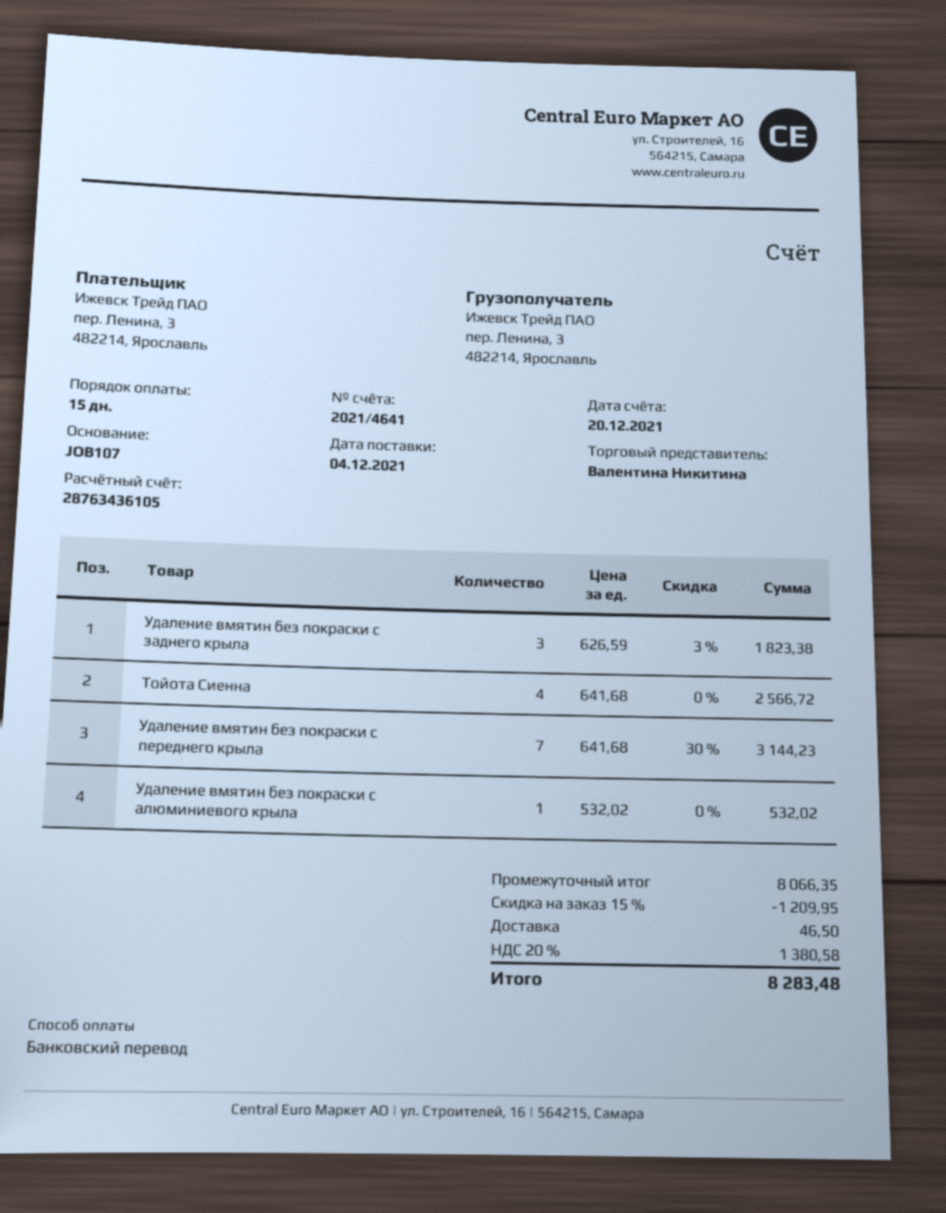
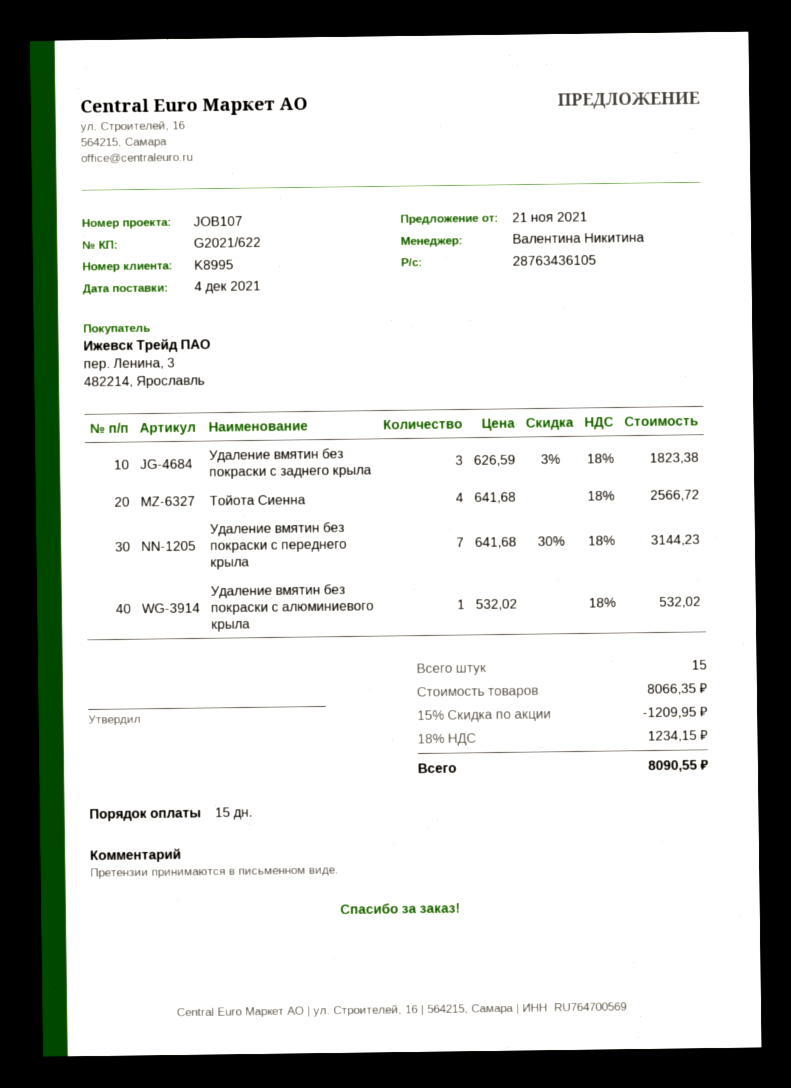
shipping: 46.50 -> none
tax: 20% = 1380.58 -> 18% = 1234.15
total: 8283.48 -> 8090.55

